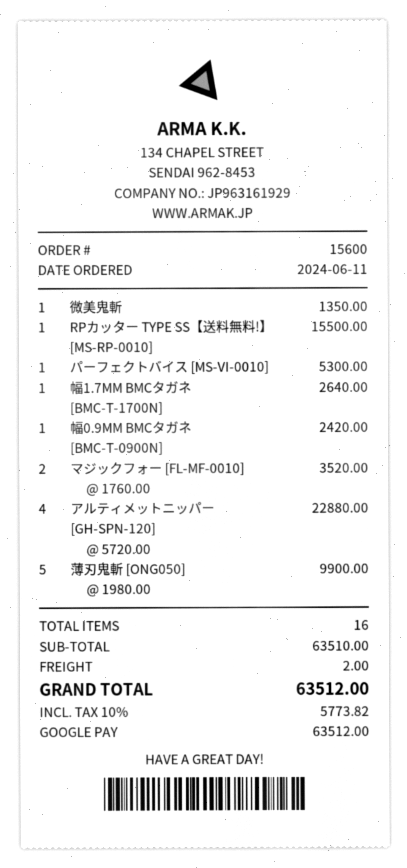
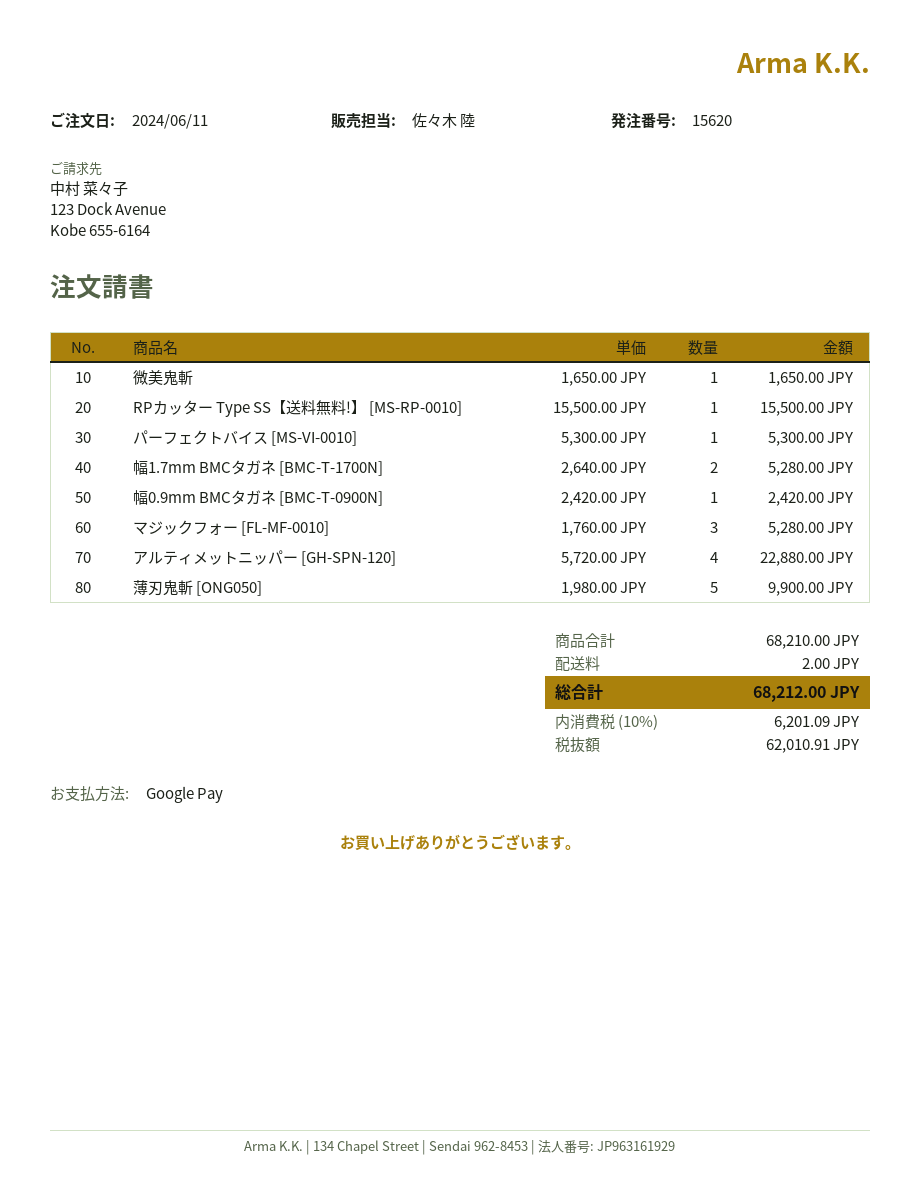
order number: 15600 -> 15620
微美鬼斬: 1 x 1350.00 = 1350.00 -> 1 x 1650.00 = 1650.00
幅1.7MM BMCタガネ [BMC-T-1700N]: 1 x 2640.00 = 2640.00 -> 2 x 2640.00 = 5280.00
マジックフォー [FL-MF-0010]: 2 x 1760.00 = 3520.00 -> 3 x 1760.00 = 5280.00
subtotal: 63510.00 -> 68210.00
tax: 10% = 5773.82 -> 10% = 6201.09
total: 63512.00 -> 68212.00

